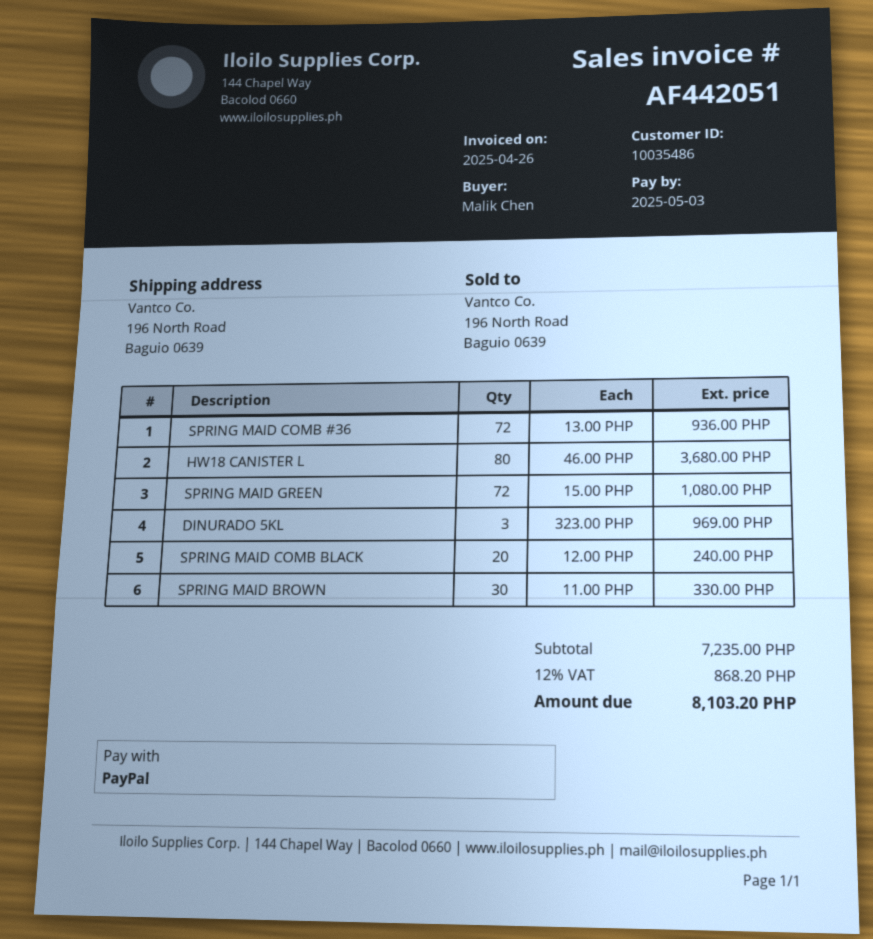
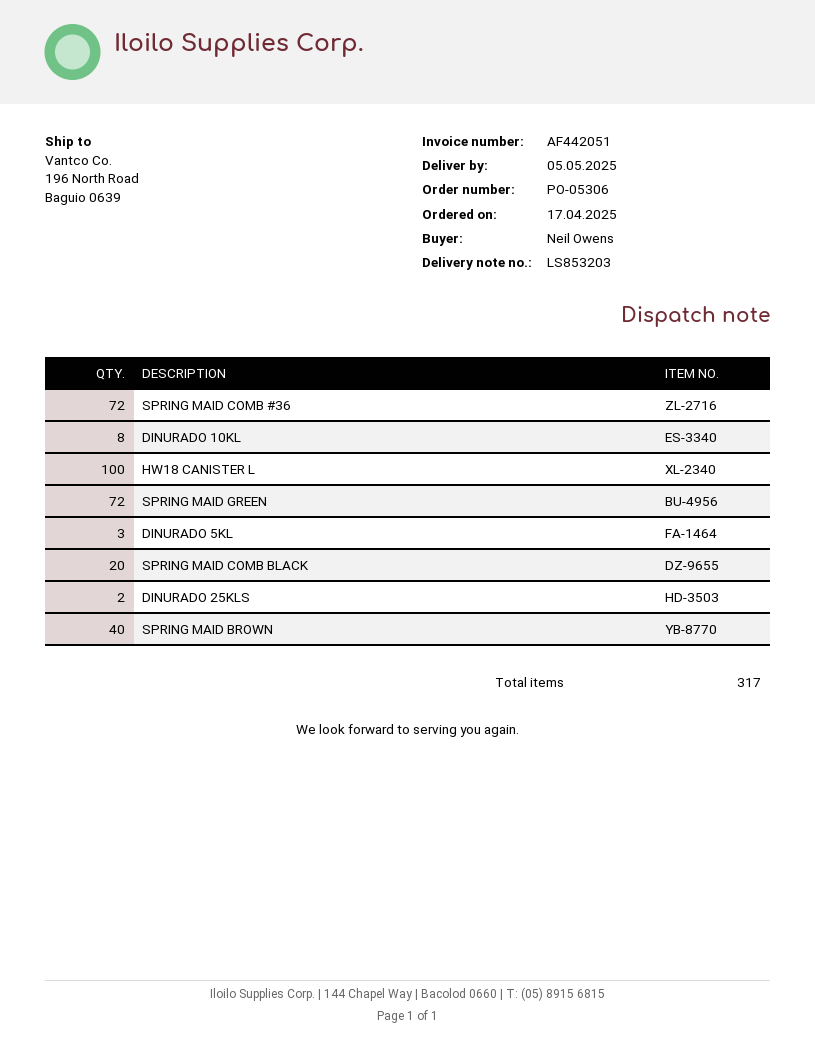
ordered by: Malik Chen -> Neil Owens
HW18 CANISTER L: 80 -> 100
SPRING MAID BROWN: 30 -> 40
DINURADO 10KL: none -> 8
DINURADO 25KLS: none -> 2

